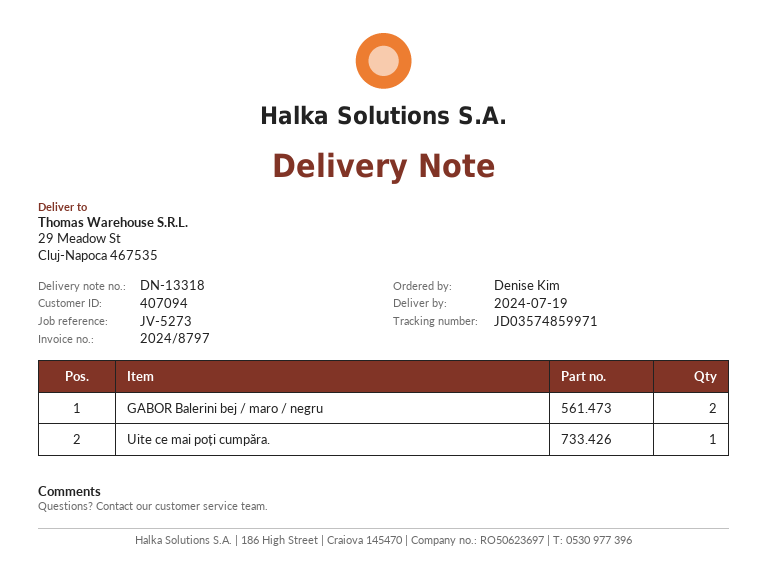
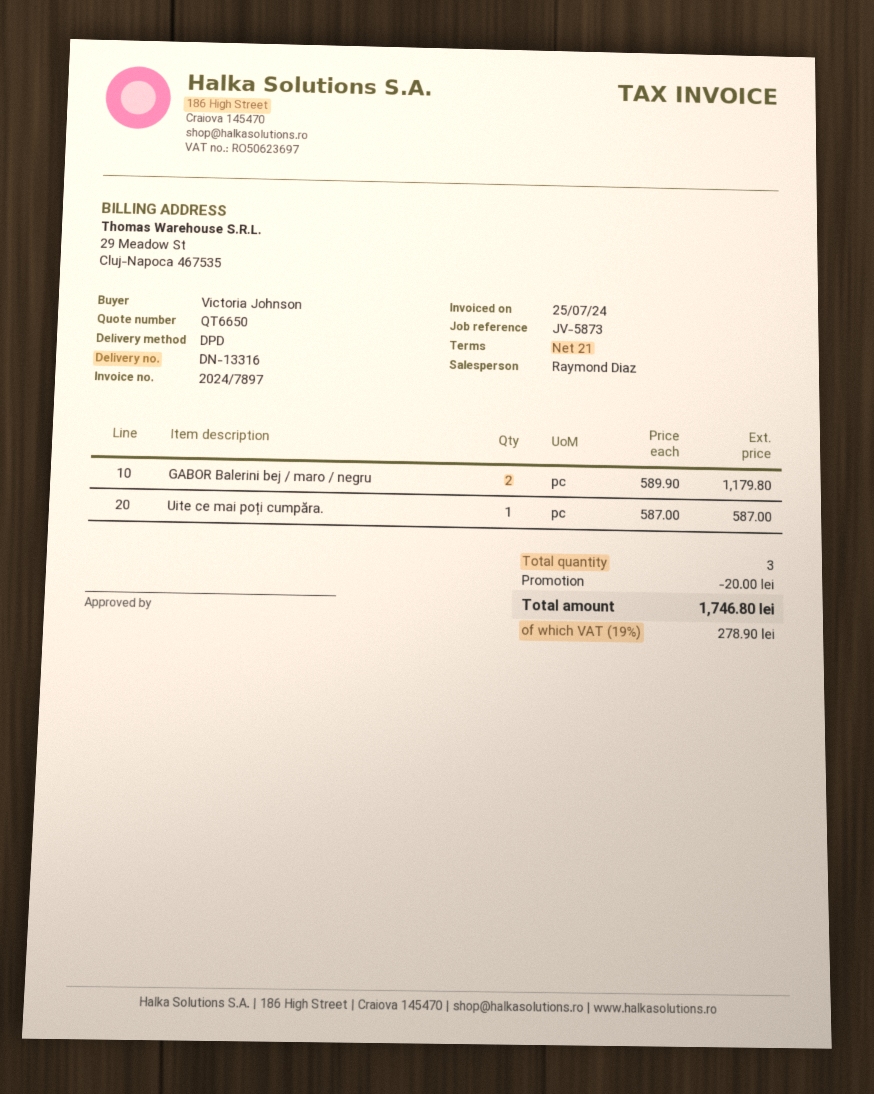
delivery note number: DN-13318 -> DN-13316
invoice number: 2024/8797 -> 2024/7897
reference: JV-5273 -> JV-5873
ordered by: Denise Kim -> Victoria Johnson

